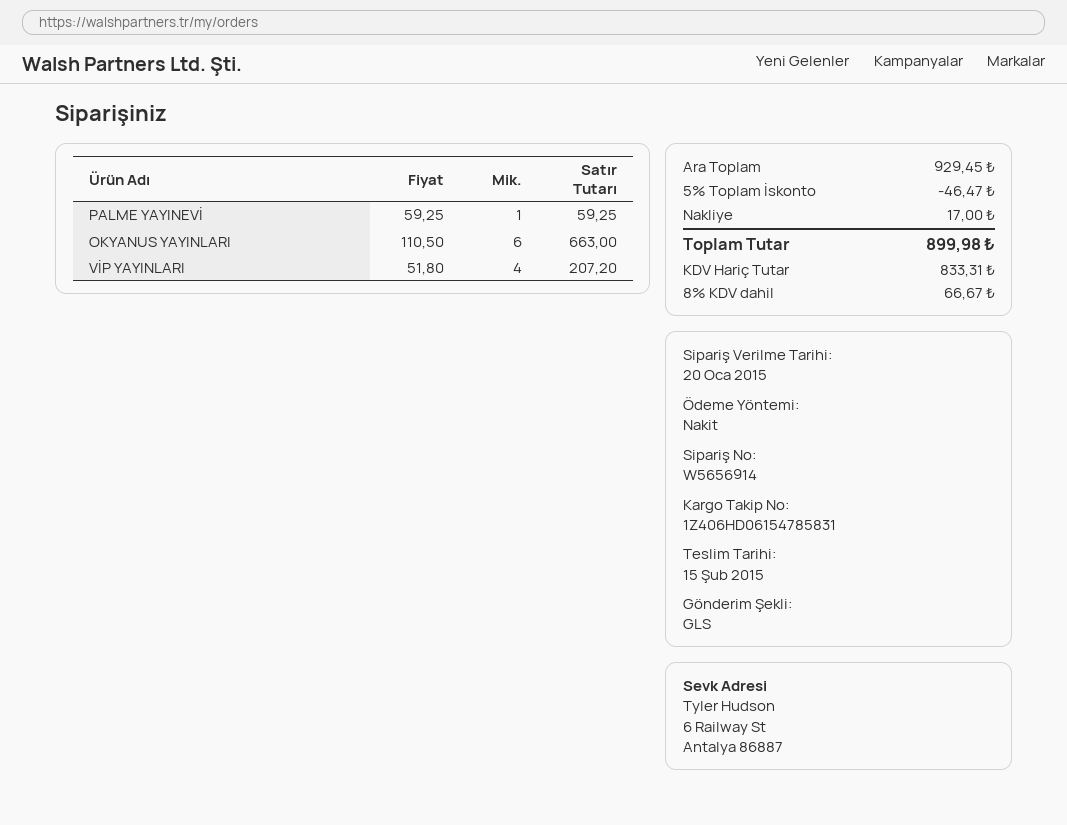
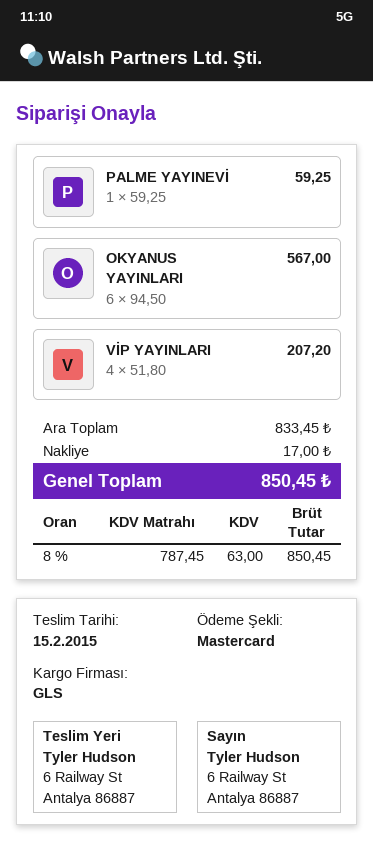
payment method: cash -> Mastercard
OKYANUS YAYINLARI: 6 x 110.50 = 663.00 -> 6 x 94.50 = 567.00
subtotal: 929.45 -> 833.45
discount: 5% = 46.47 -> none
net: 833.31 -> 787.45
tax: 8% = 66.67 -> 8% = 63.00
total: 899.98 -> 850.45

